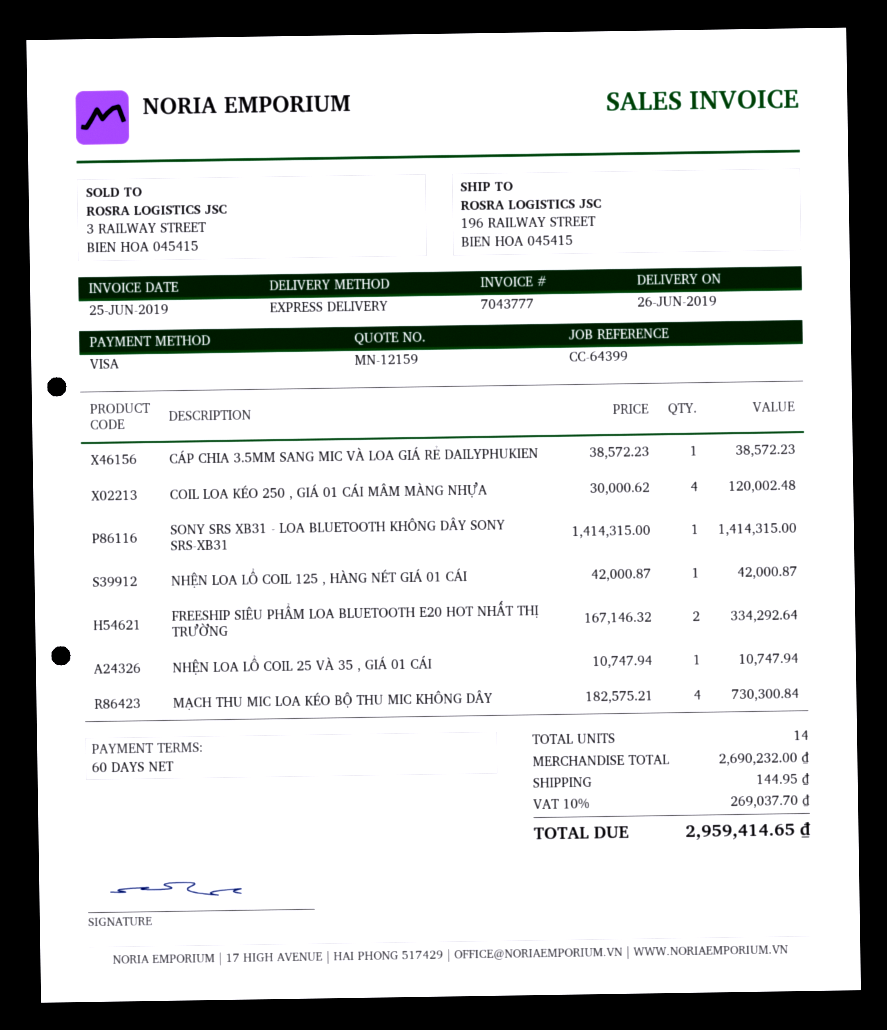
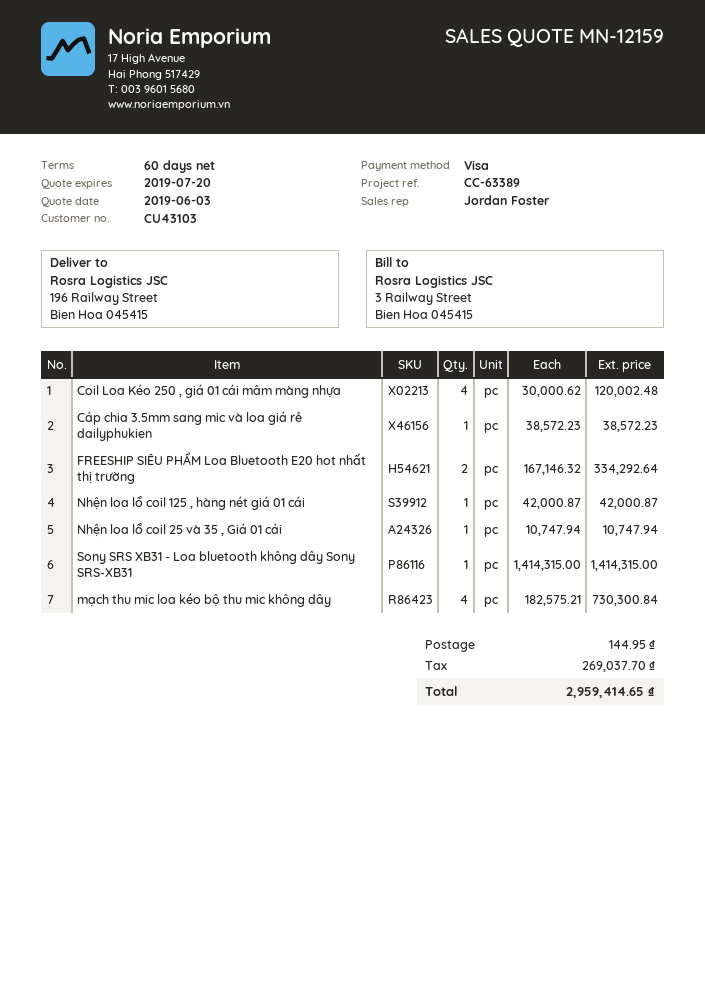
reference: CC-64399 -> CC-63389

